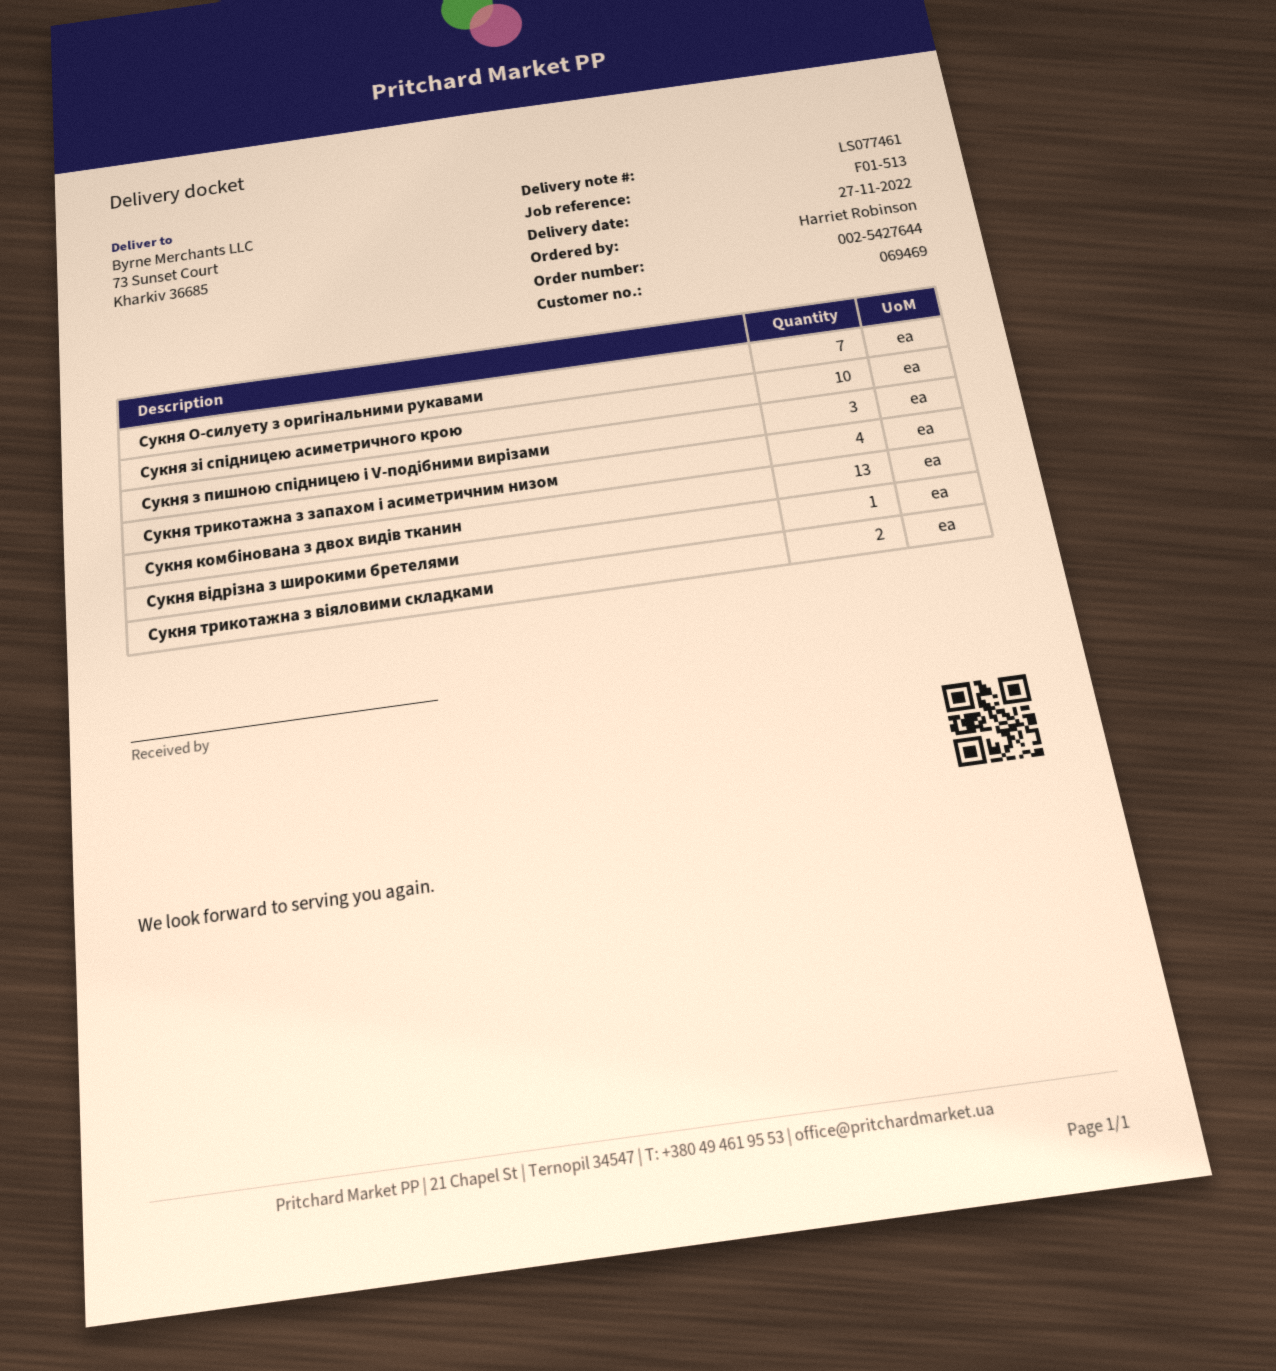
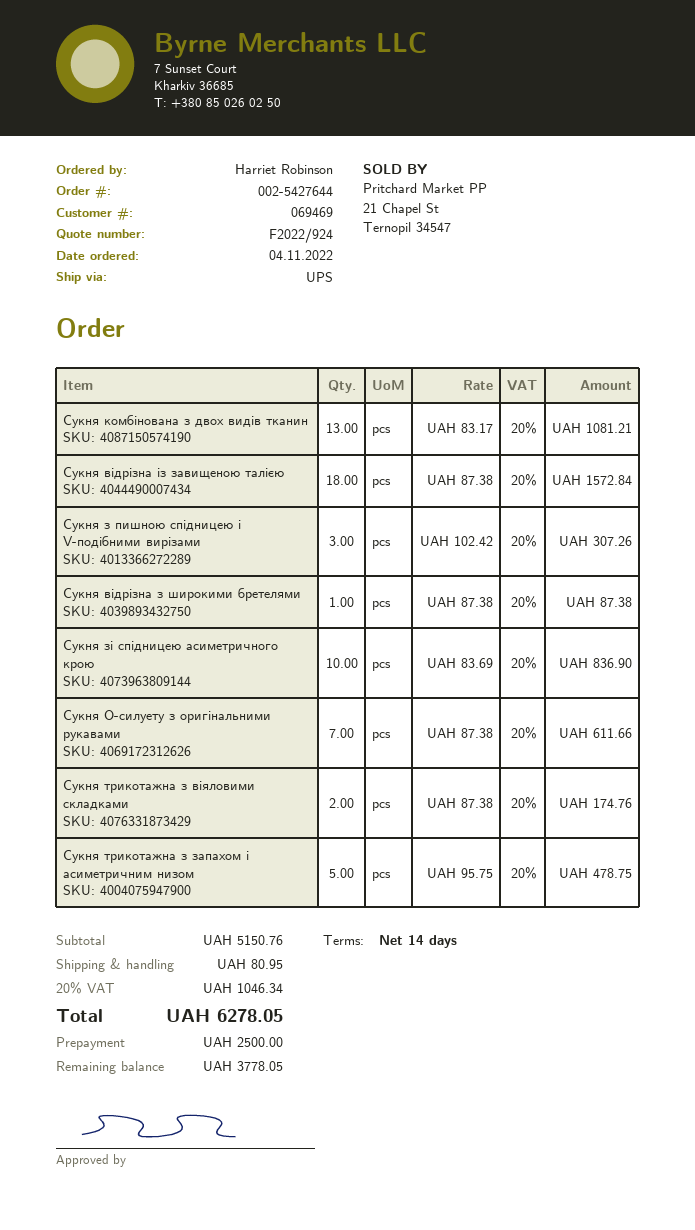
Сукня трикотажна з запахом і асиметричним низом: 4 -> 5
Сукня відрізна із завищеною талією: none -> 18

